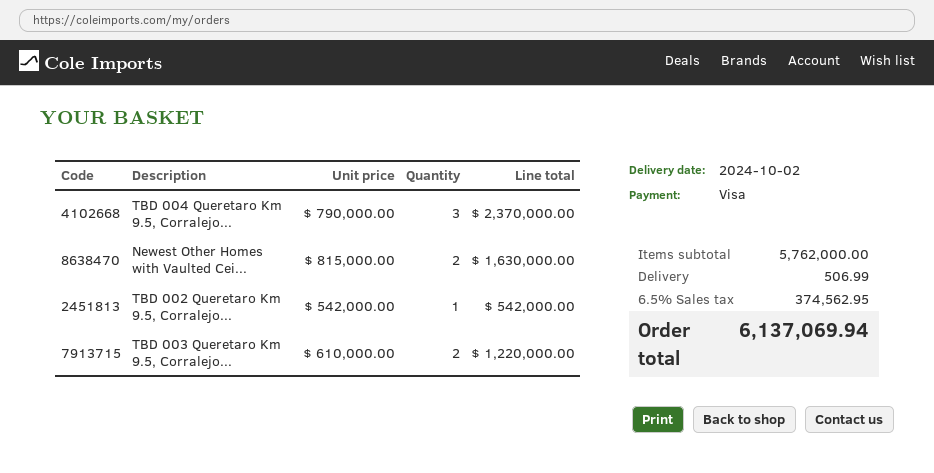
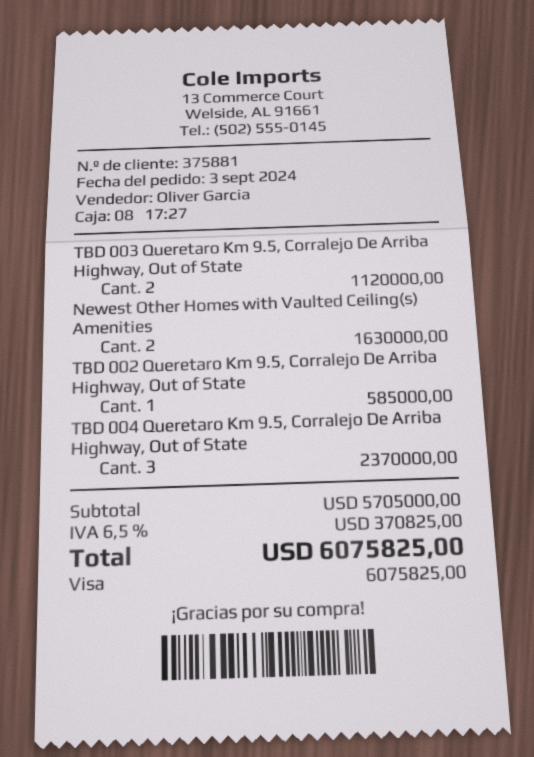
TBD 002 Queretaro Km 9.5, Corralejo...: 1 for 542000.00 -> 1 for 585000.00
TBD 003 Queretaro Km 9.5, Corralejo...: 2 for 1220000.00 -> 2 for 1120000.00
subtotal: 5762000.00 -> 5705000.00
shipping: 506.99 -> none
tax: 6.5% = 374562.95 -> 6.5% = 370825.00
total: 6137069.94 -> 6075825.00

